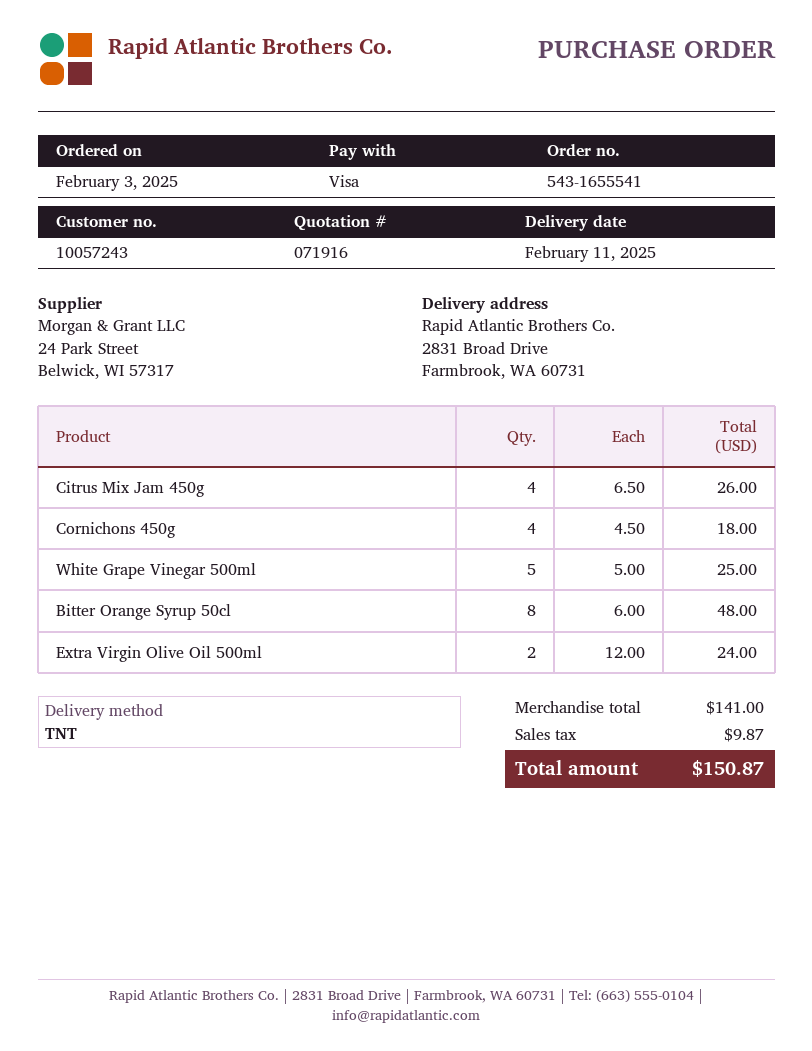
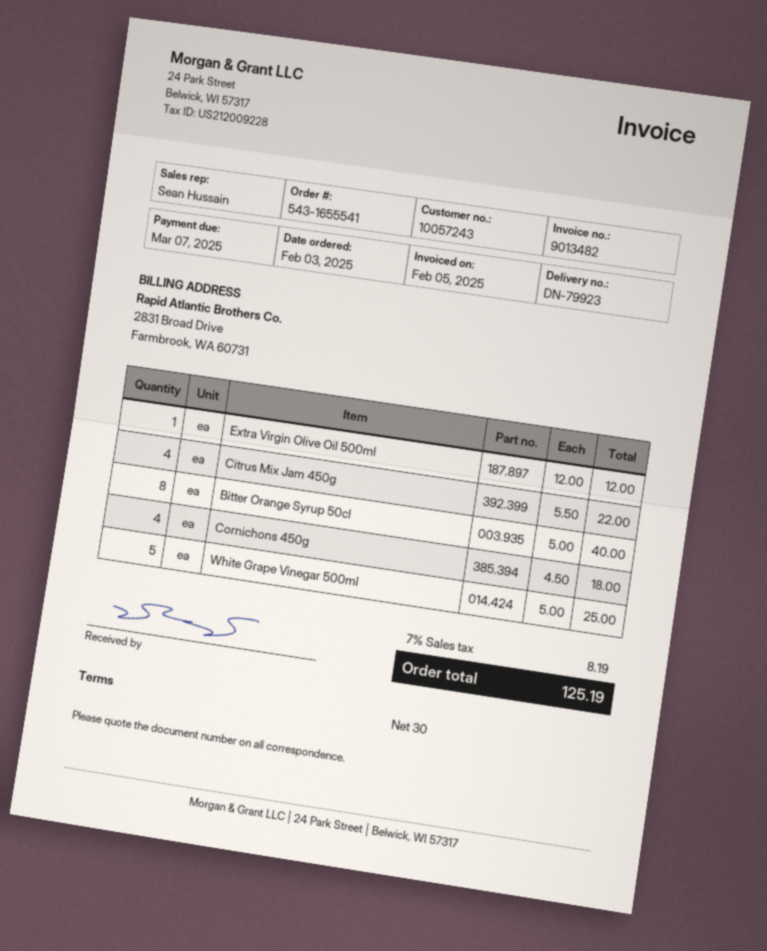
Citrus Mix Jam 450g: 4 x 6.50 = 26.00 -> 4 x 5.50 = 22.00
Bitter Orange Syrup 50cl: 8 x 6.00 = 48.00 -> 8 x 5.00 = 40.00
Extra Virgin Olive Oil 500ml: 2 x 12.00 = 24.00 -> 1 x 12.00 = 12.00
tax: 9.87 -> 8.19
total: 150.87 -> 125.19

